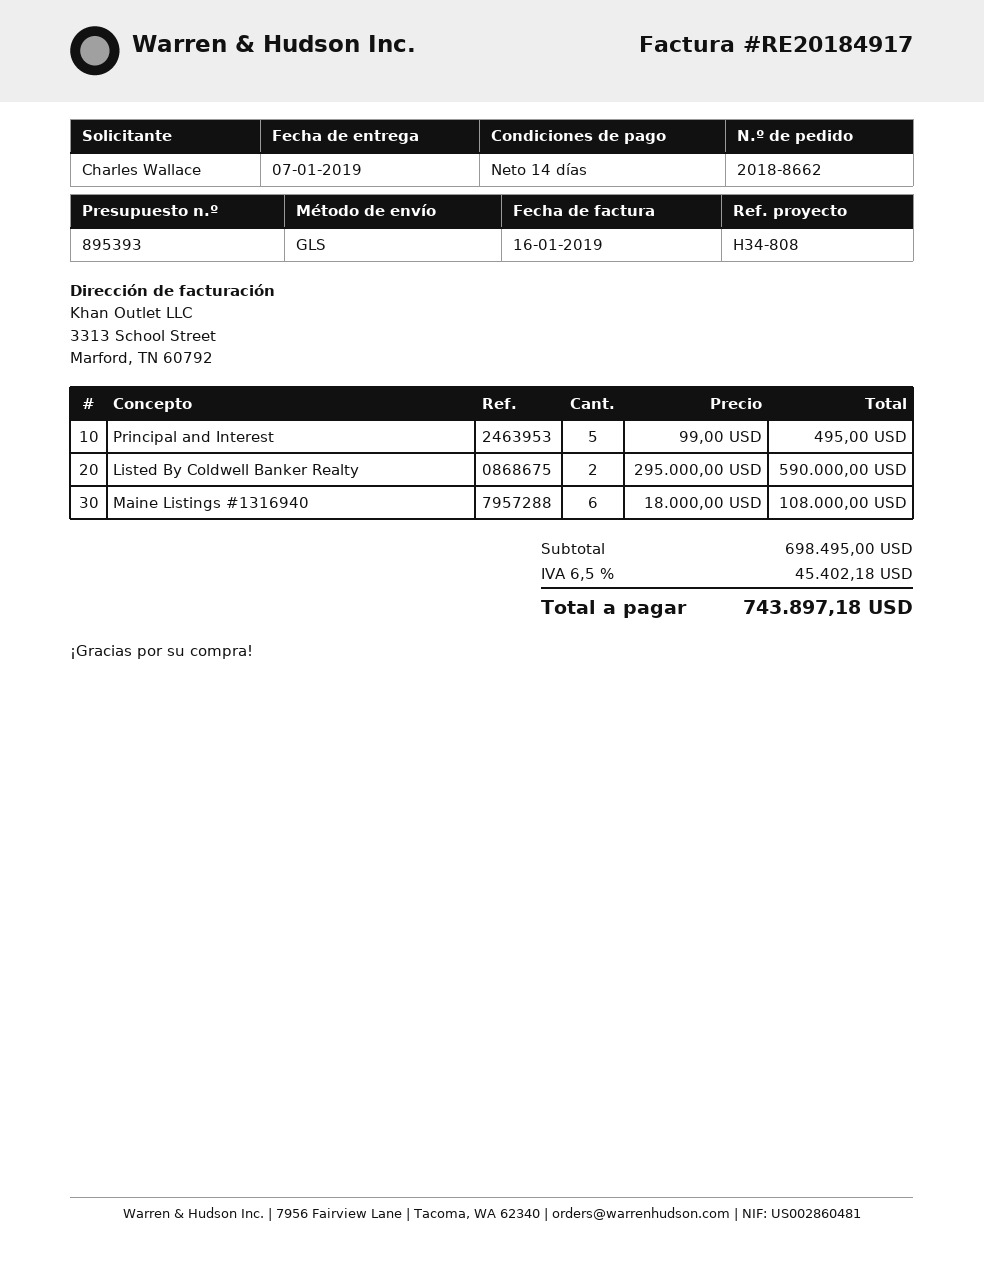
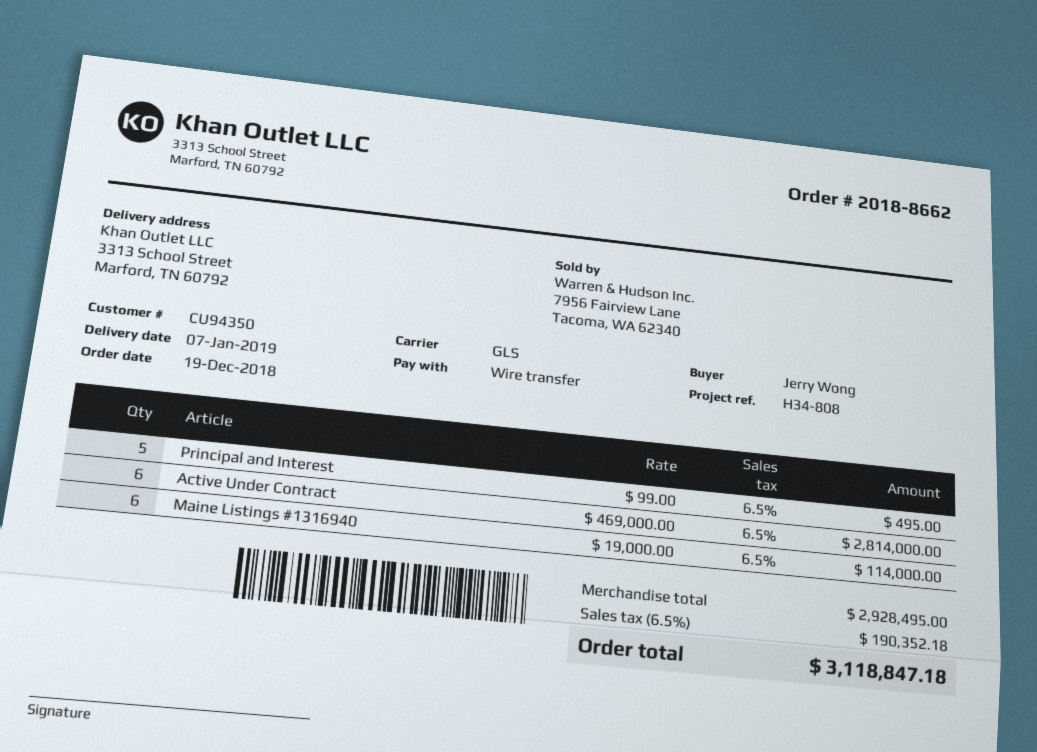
ordered by: Charles Wallace -> Jerry Wong
Listed By Coldwell Banker Realty: 2 x 295000.00 = 590000.00 -> none
Maine Listings #1316940: 6 x 18000.00 = 108000.00 -> 6 x 19000.00 = 114000.00
Active Under Contract: none -> 6 x 469000.00 = 2814000.00
subtotal: 698495.00 -> 2928495.00
tax: 6.5% = 45402.18 -> 6.5% = 190352.18
total: 743897.18 -> 3118847.18

